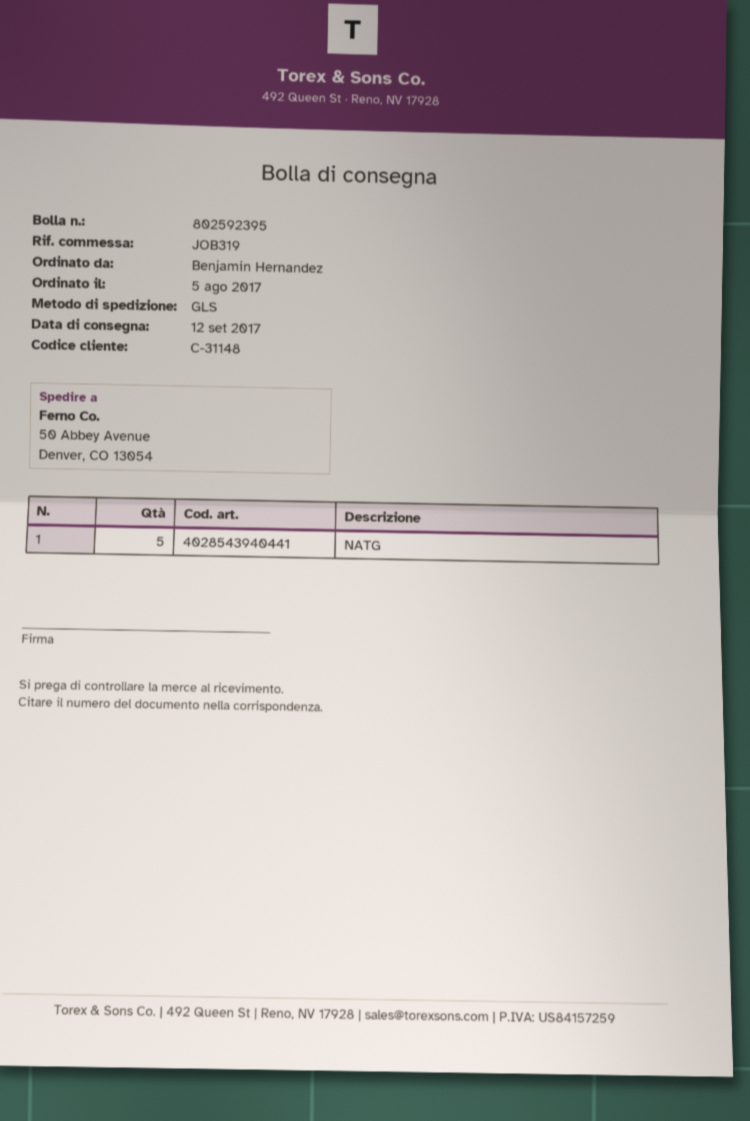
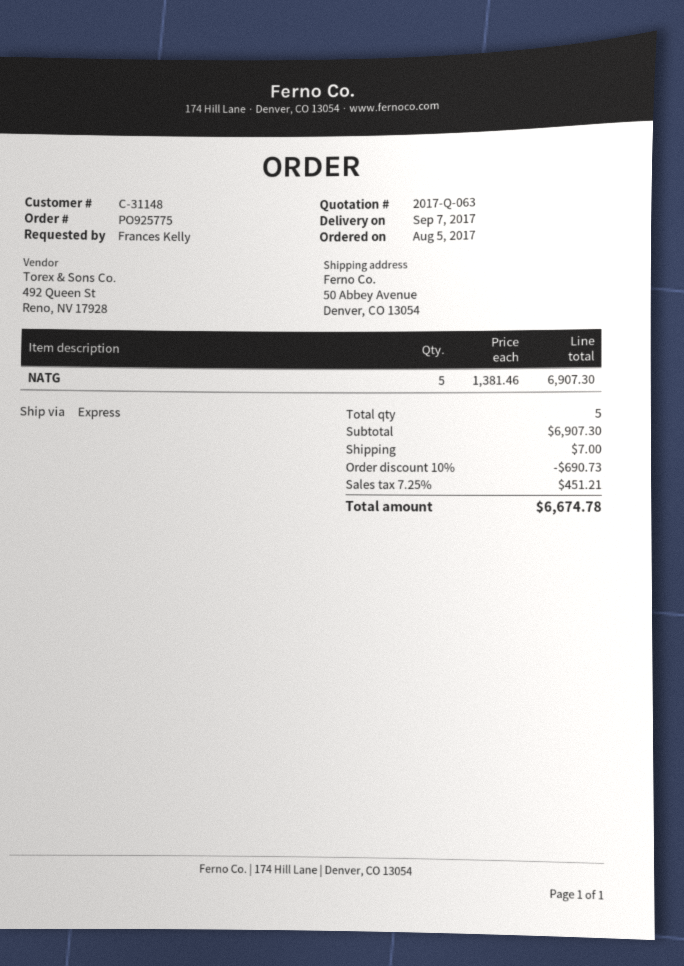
delivery date: 2017-09-12 -> 2017-09-07
ordered by: Benjamin Hernandez -> Frances Kelly
shipping method: GLS -> express

